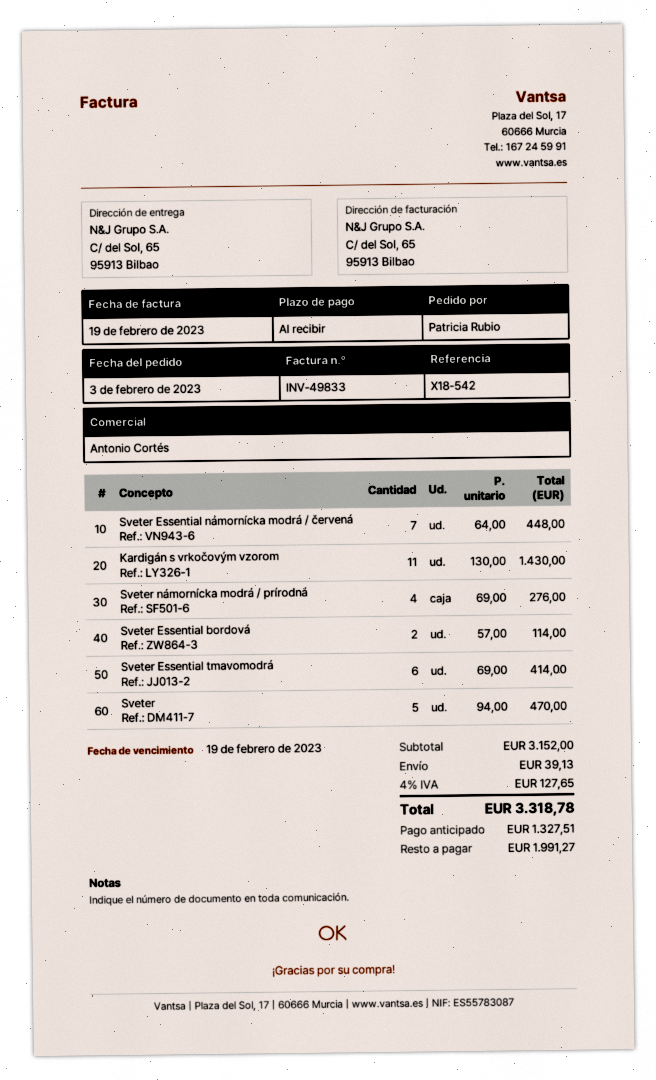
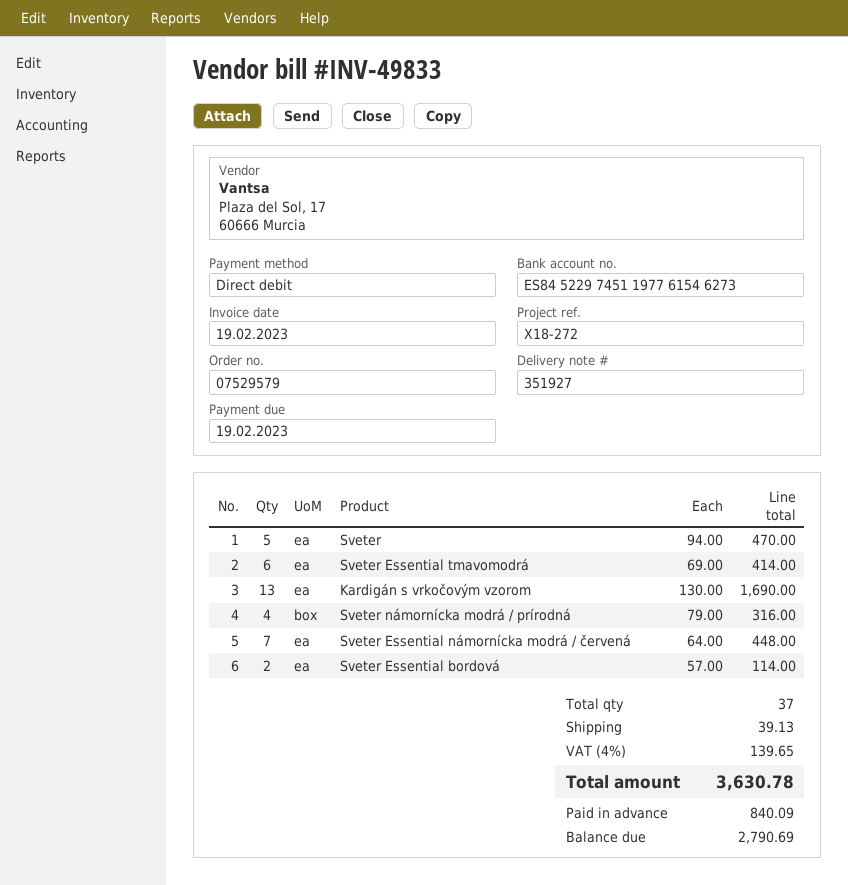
reference: X18-542 -> X18-272
Kardigán s vrkočovým vzorom: 11 x 130.00 = 1430.00 -> 13 x 130.00 = 1690.00
Sveter námornícka modrá / prírodná: 4 x 69.00 = 276.00 -> 4 x 79.00 = 316.00
tax: 4% = 127.65 -> 4% = 139.65
total: 3318.78 -> 3630.78
deposit: 1327.51 -> 840.09
balance: 1991.27 -> 2790.69

